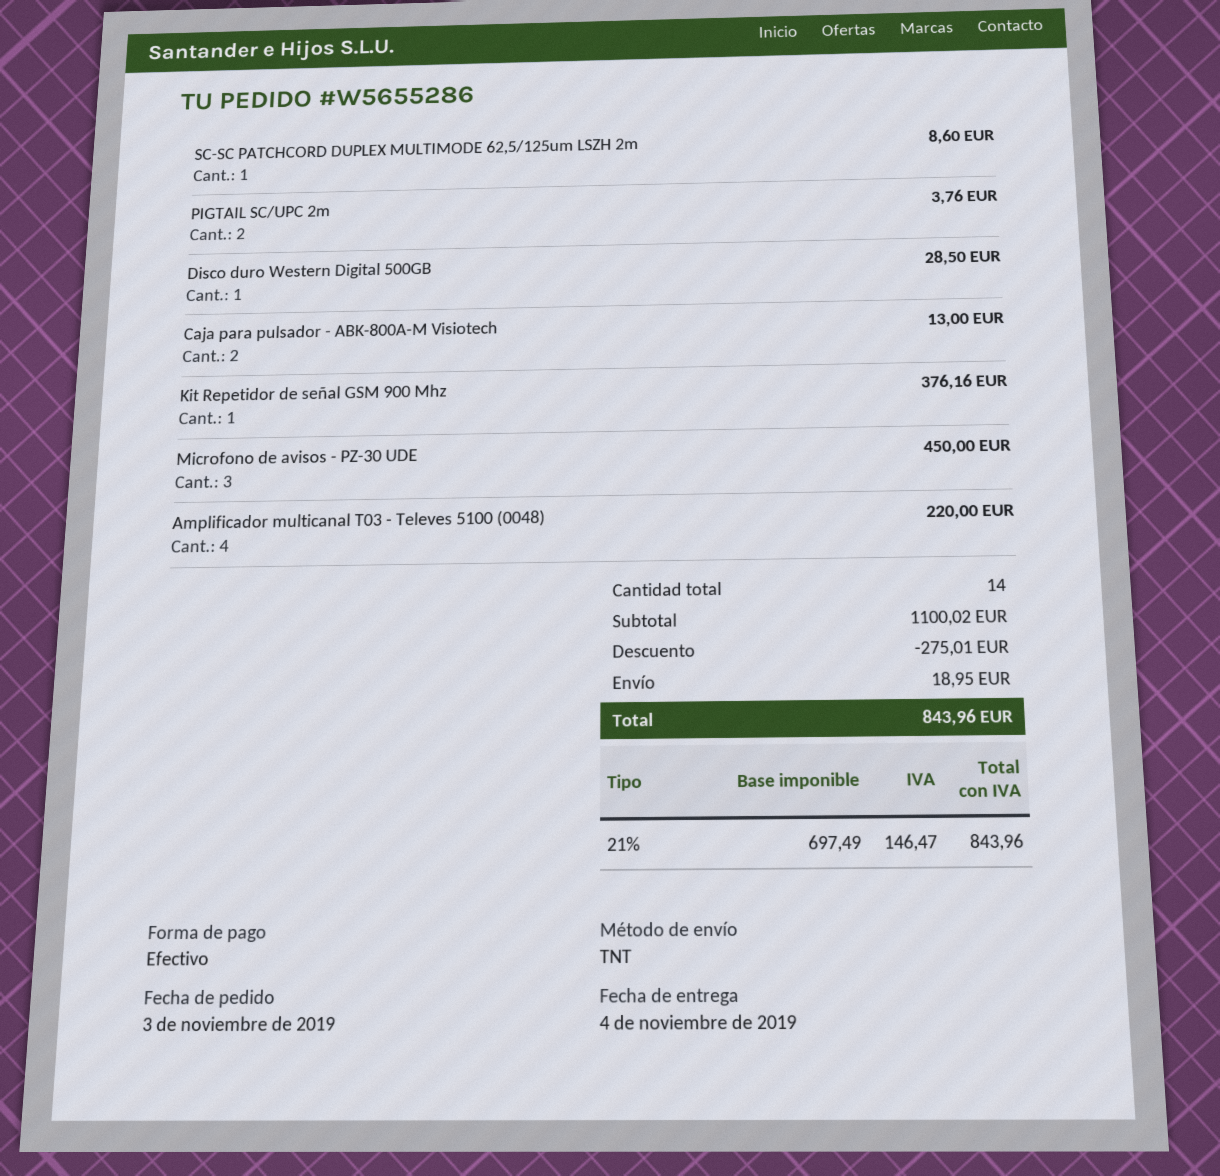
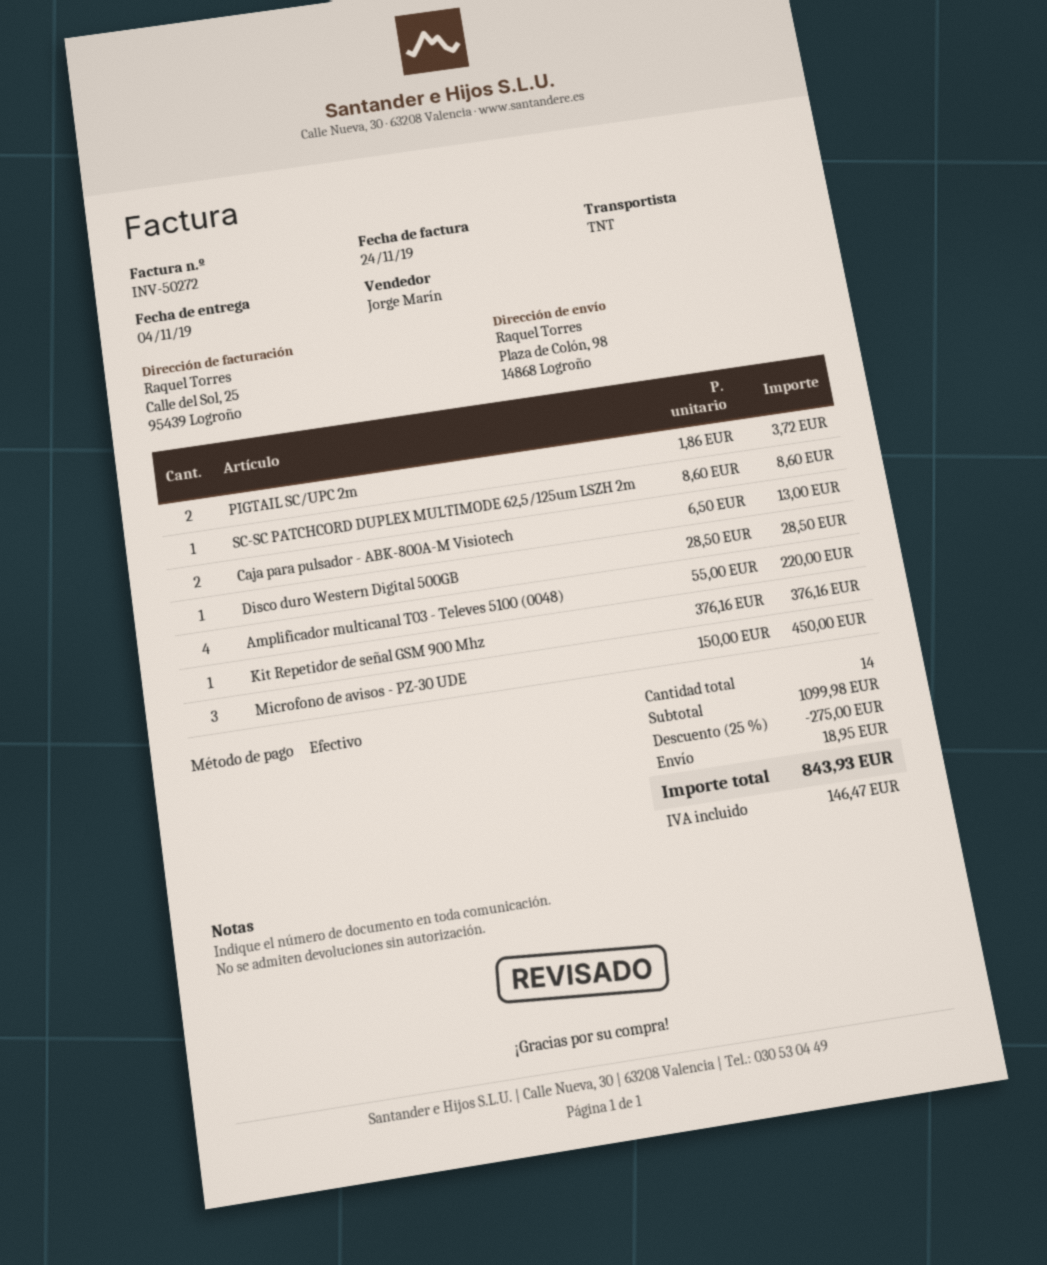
PIGTAIL SC/UPC 2m: 2 for 3.76 -> 2 for 3.72
subtotal: 1100.02 -> 1099.98
discount: 275.01 -> 275.00
total: 843.96 -> 843.93

